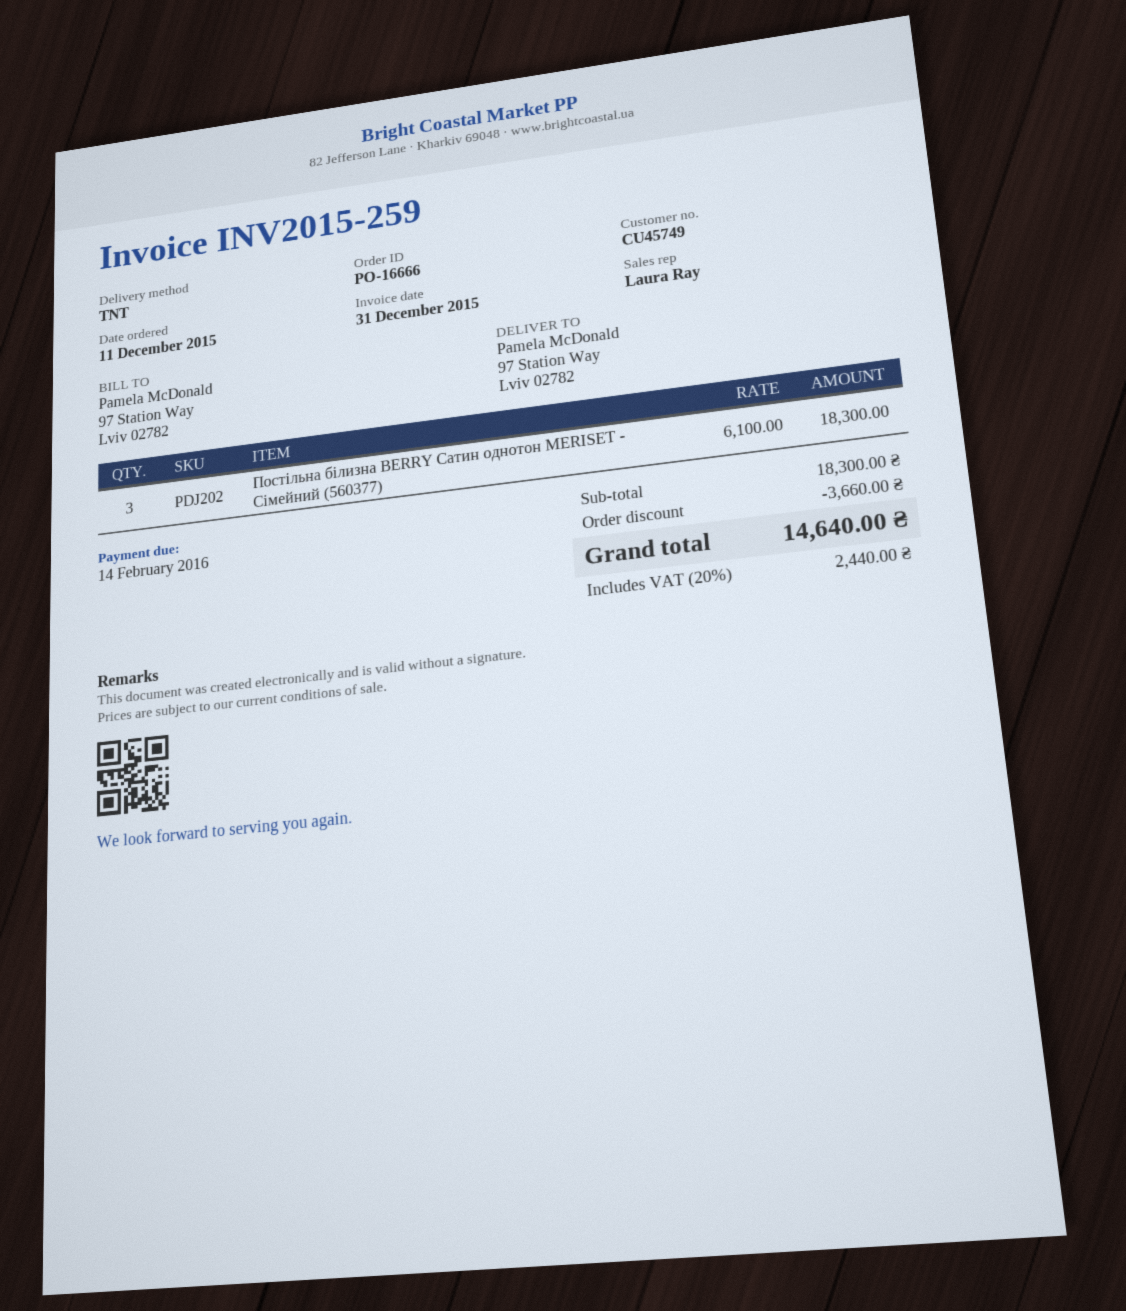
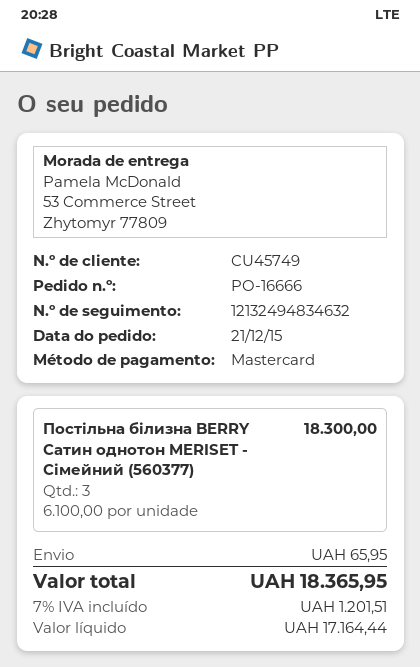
order date: 2015-12-11 -> 2015-12-21
ship to: 97 Station Way, Lviv 02782 -> 53 Commerce Street, Zhytomyr 77809
discount: 3660.00 -> none
shipping: none -> 65.95
tax: 20% = 2440.00 -> 7% = 1201.51
total: 14640.00 -> 18365.95

